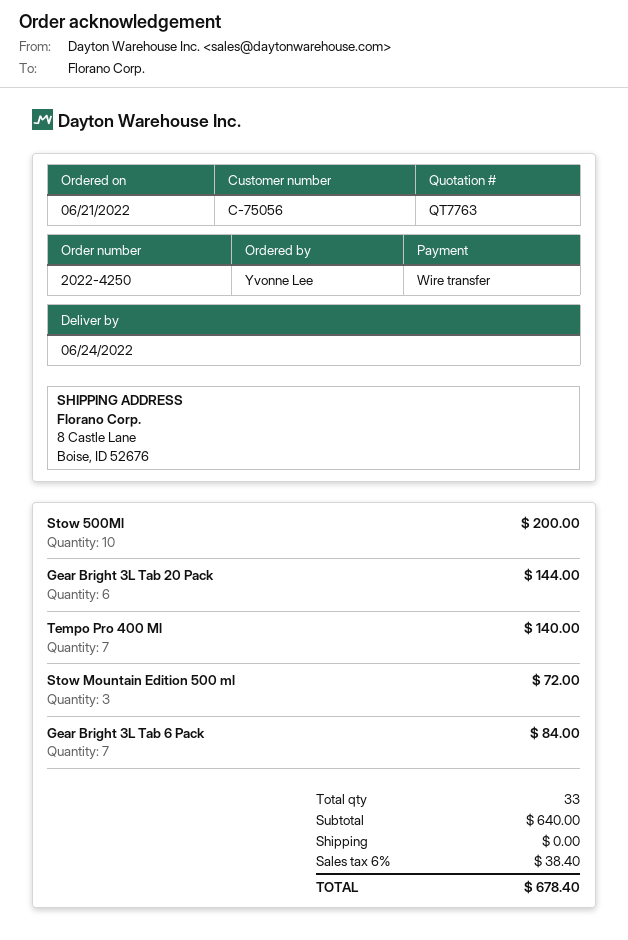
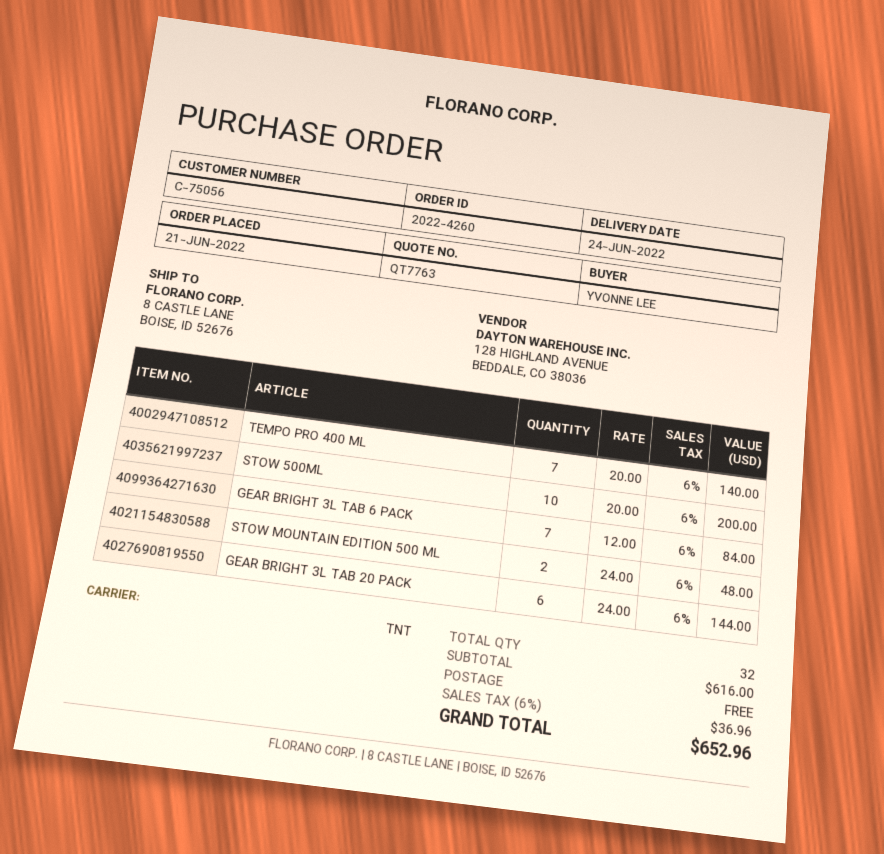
order number: 2022-4250 -> 2022-4260
Stow Mountain Edition 500 ml: 3 for 72.00 -> 2 for 48.00
total quantity: 33 -> 32
subtotal: 640.00 -> 616.00
tax: 6% = 38.40 -> 6% = 36.96
total: 678.40 -> 652.96

